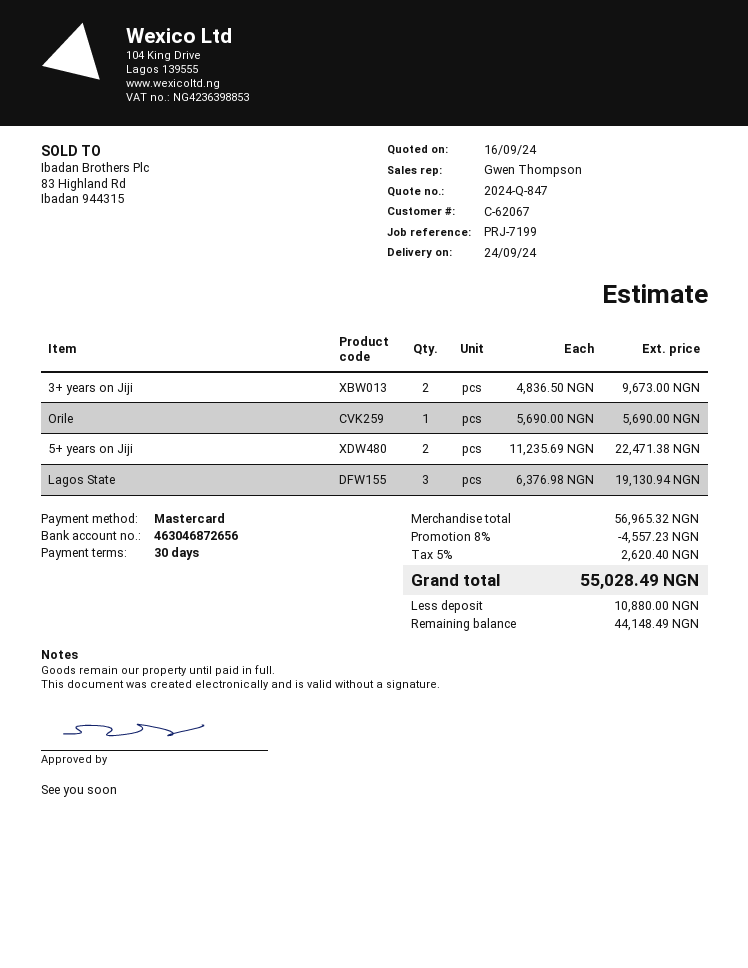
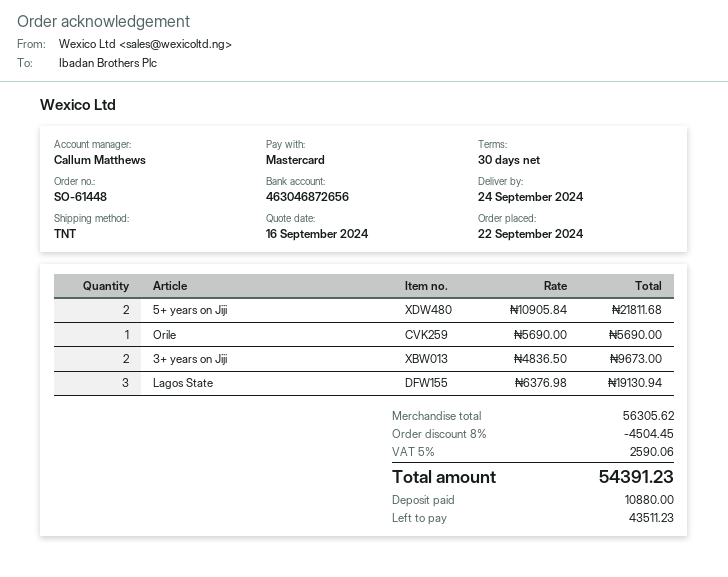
sales rep: Gwen Thompson -> Callum Matthews
5+ years on Jiji: 2 x 11235.69 = 22471.38 -> 2 x 10905.84 = 21811.68
subtotal: 56965.32 -> 56305.62
discount: 8% = 4557.23 -> 8% = 4504.45
tax: 5% = 2620.40 -> 5% = 2590.06
total: 55028.49 -> 54391.23
balance: 44148.49 -> 43511.23

